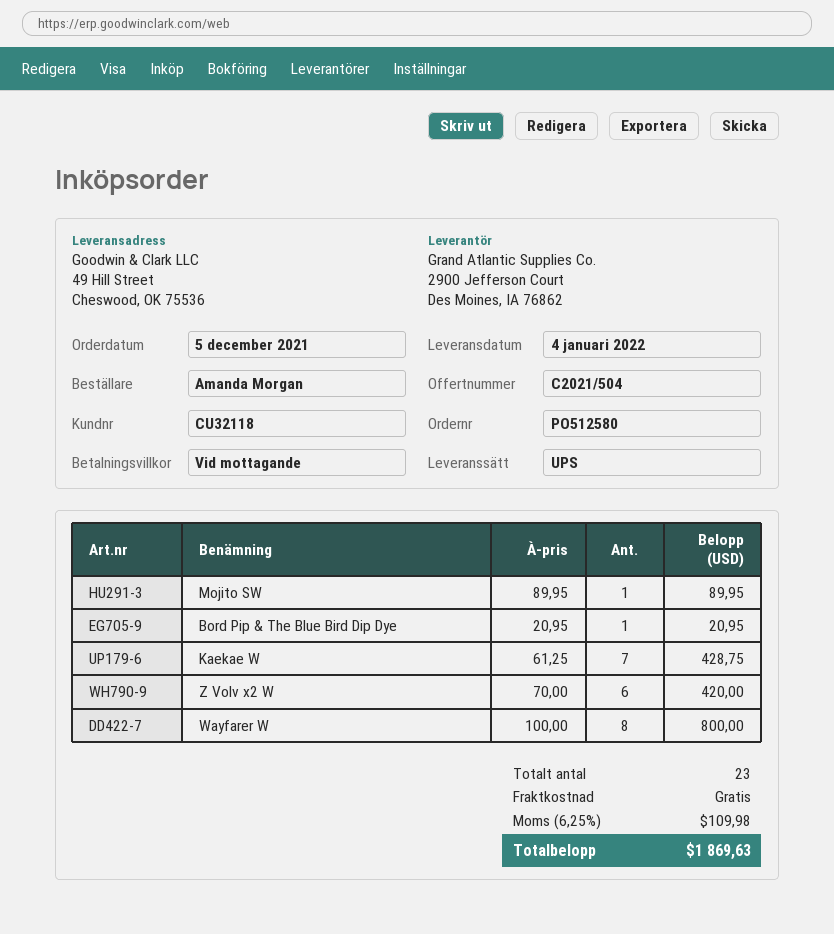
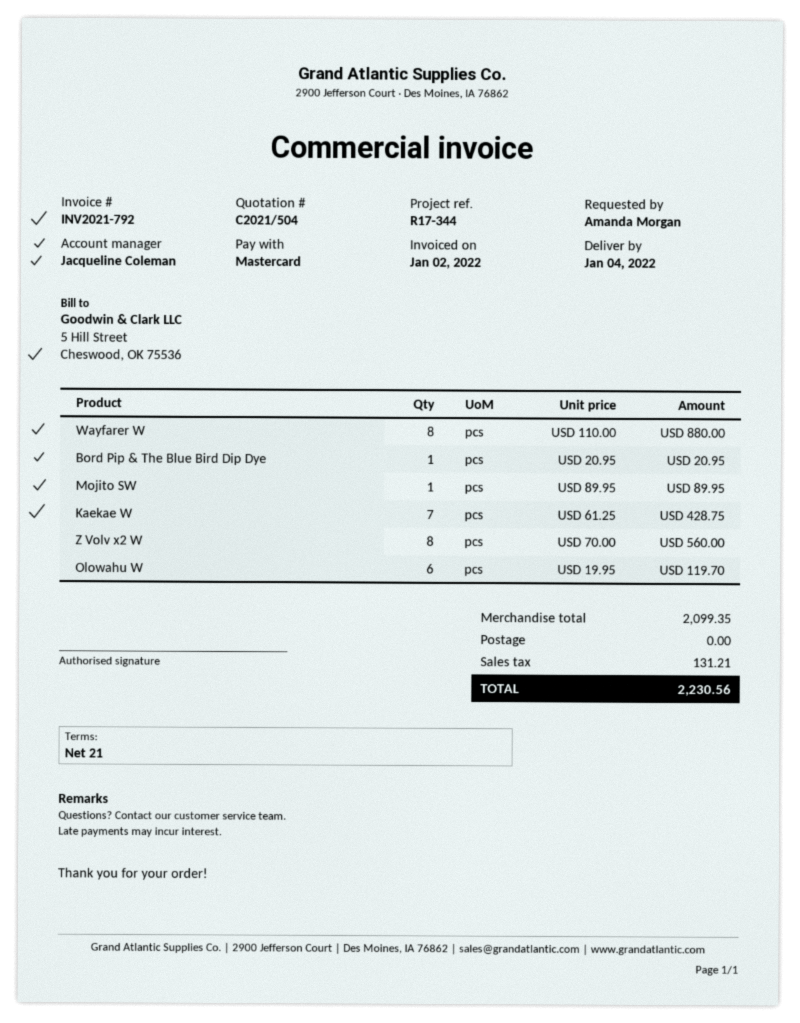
payment terms: on receipt -> 21 days
Z Volv x2 W: 6 x 70.00 = 420.00 -> 8 x 70.00 = 560.00
Wayfarer W: 8 x 100.00 = 800.00 -> 8 x 110.00 = 880.00
Olowahu W: none -> 6 x 19.95 = 119.70
tax: 109.98 -> 131.21
total: 1869.63 -> 2230.56

